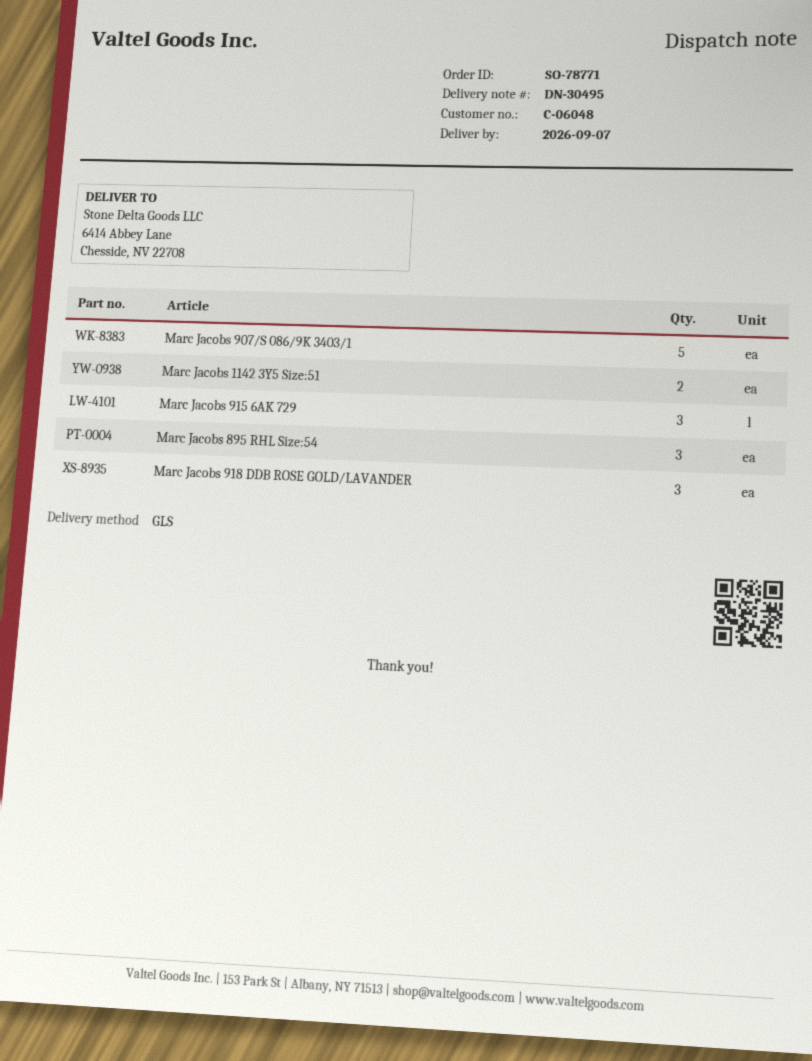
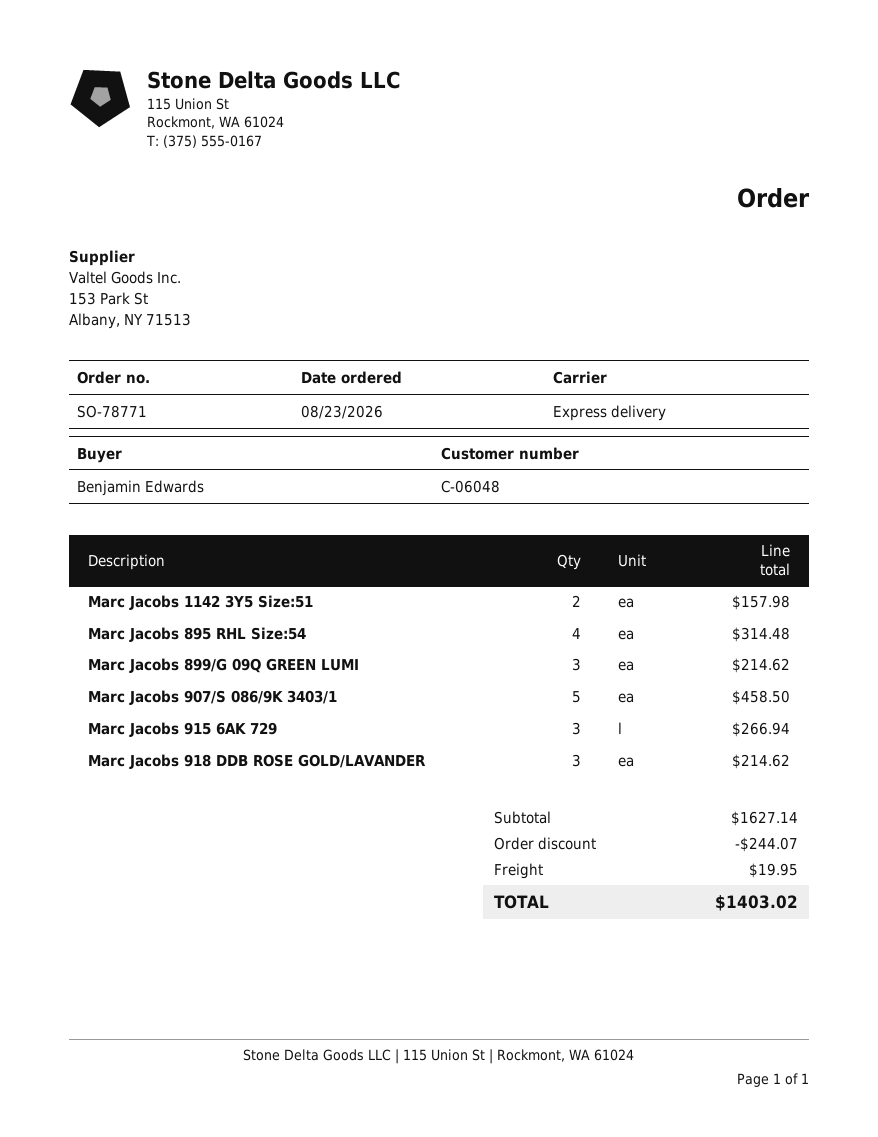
shipping method: GLS -> express
Marc Jacobs 895 RHL Size:54: 3 -> 4
Marc Jacobs 899/G 09Q GREEN LUMI: none -> 3

